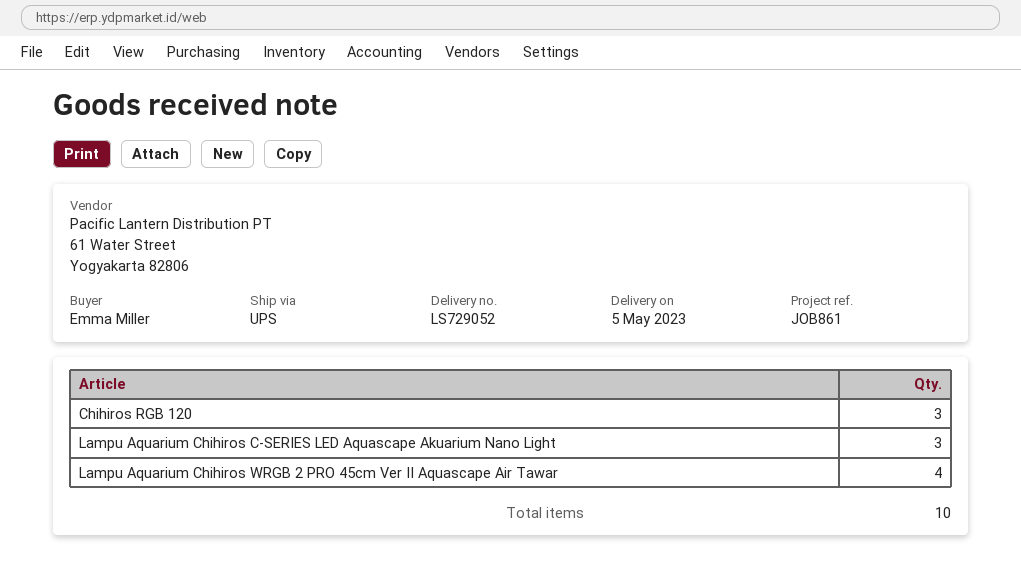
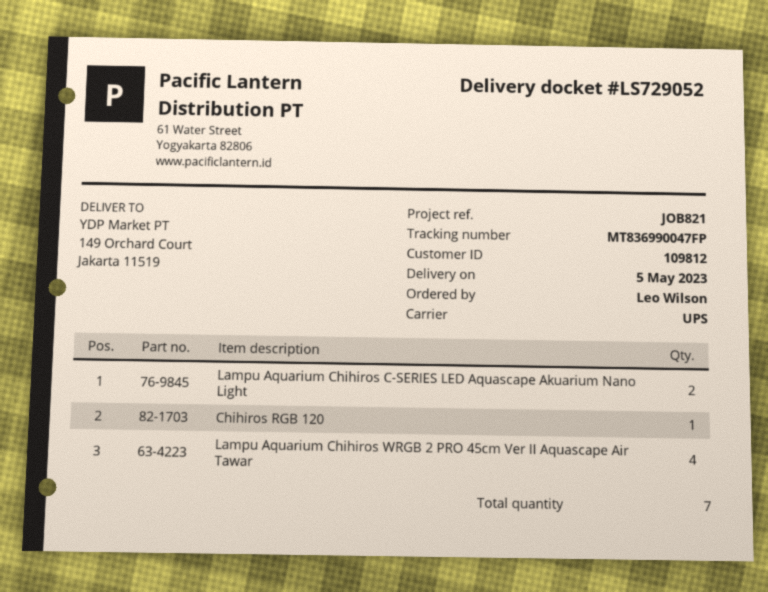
reference: JOB861 -> JOB821
ordered by: Emma Miller -> Leo Wilson
Chihiros RGB 120: 3 -> 1
Lampu Aquarium Chihiros C-SERIES LED Aquascape Akuarium Nano Light: 3 -> 2
total quantity: 10 -> 7

